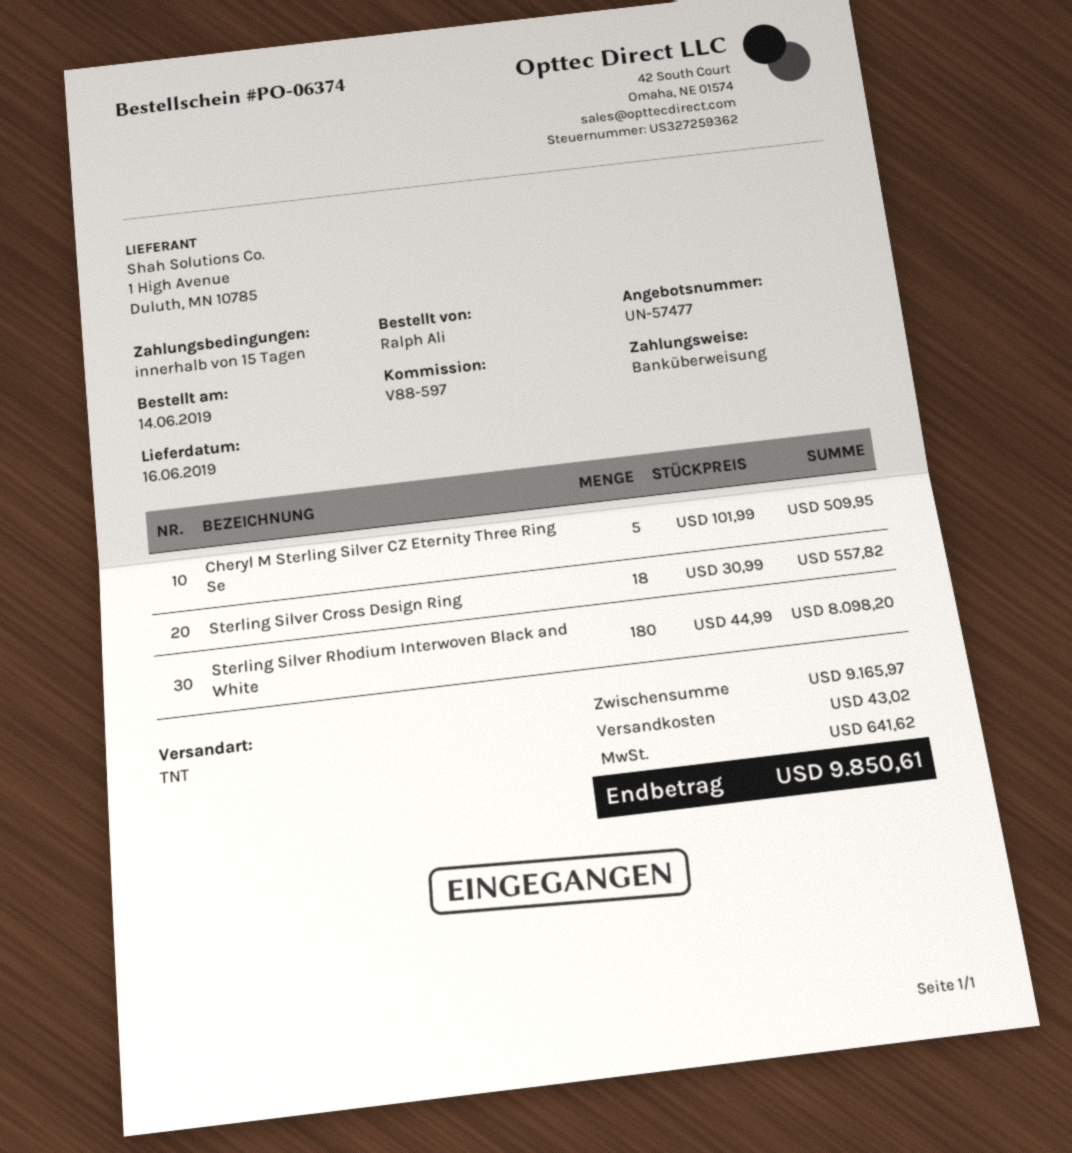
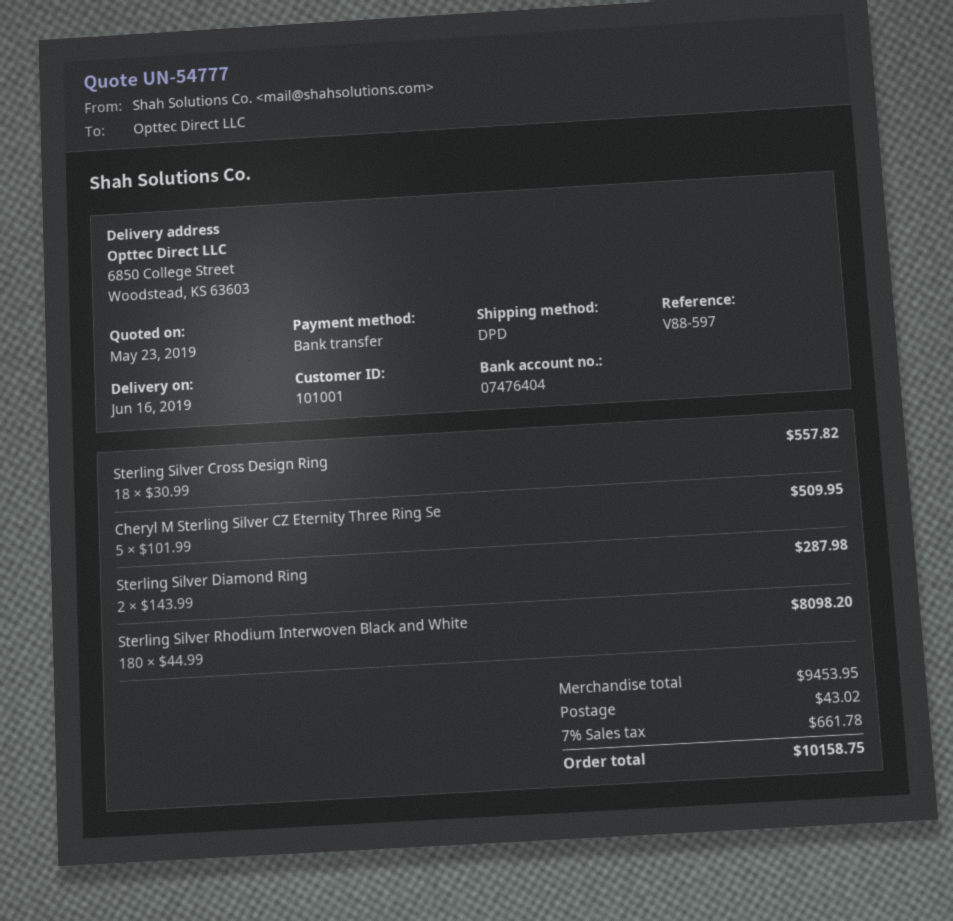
quote number: UN-57477 -> UN-54777
shipping method: TNT -> DPD
Sterling Silver Diamond Ring: none -> 2 x 143.99 = 287.98
subtotal: 9165.97 -> 9453.95
tax: 641.62 -> 661.78
total: 9850.61 -> 10158.75

